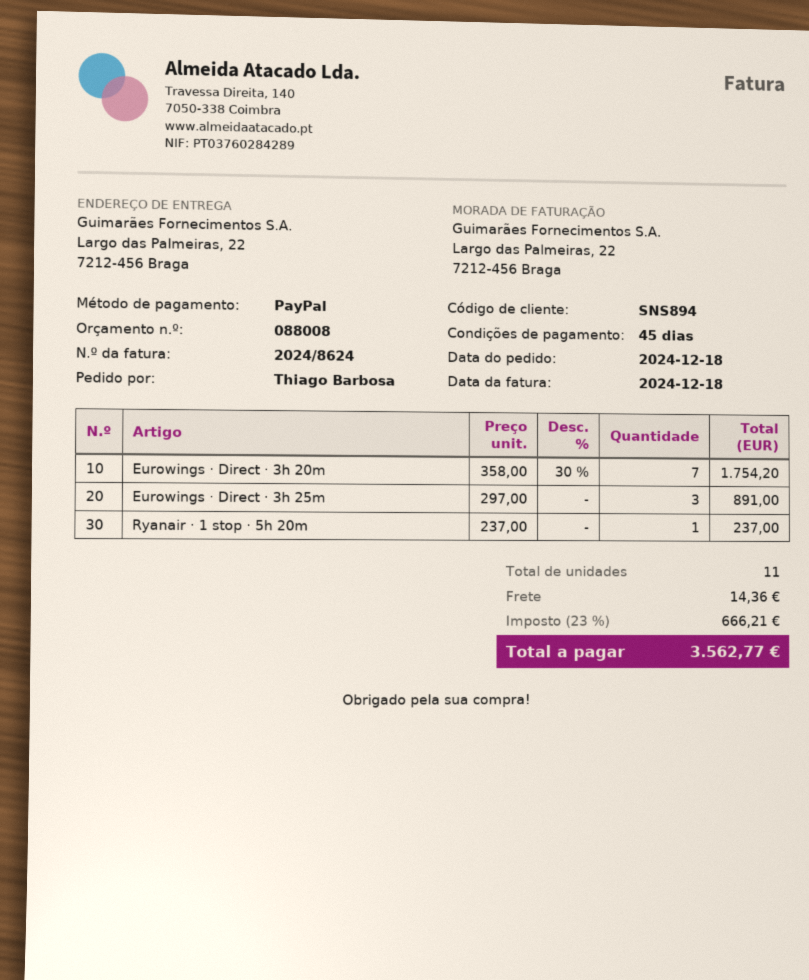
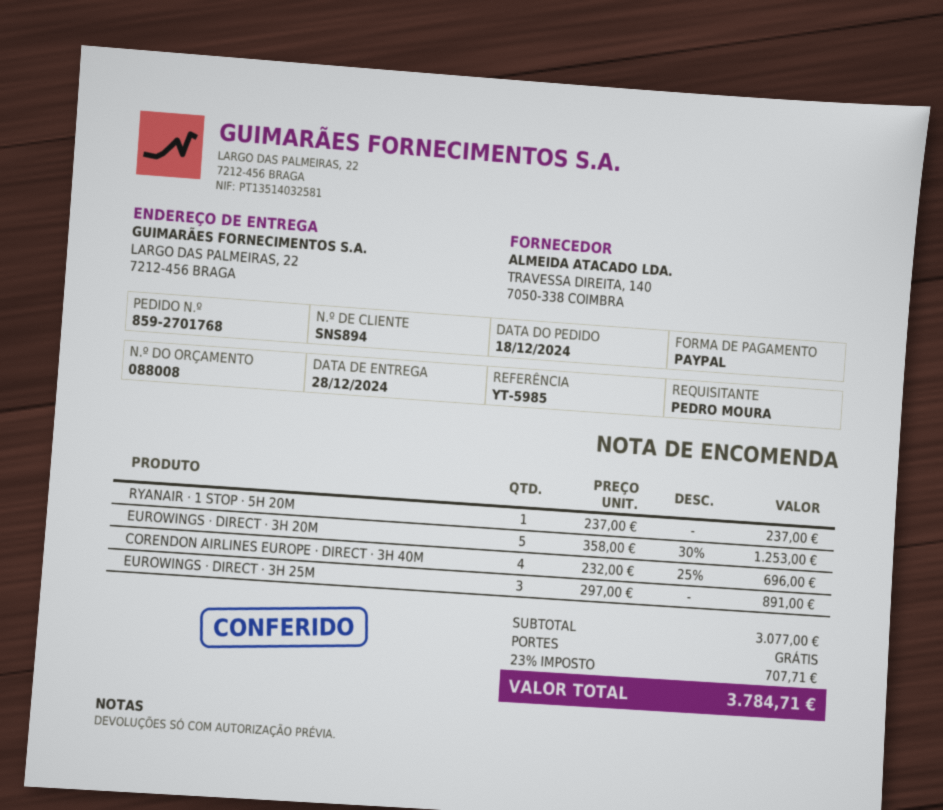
ordered by: Thiago Barbosa -> PEDRO MOURA
Eurowings · Direct · 3h 20m: 7 x 358.00 - 30% = 1754.20 -> 5 x 358.00 - 30% = 1253.00
CORENDON AIRLINES EUROPE · DIRECT · 3H 40M: none -> 4 x 232.00 - 25% = 696.00
shipping: 14.36 -> 0.00
tax: 23% = 666.21 -> 23% = 707.71
total: 3562.77 -> 3784.71

